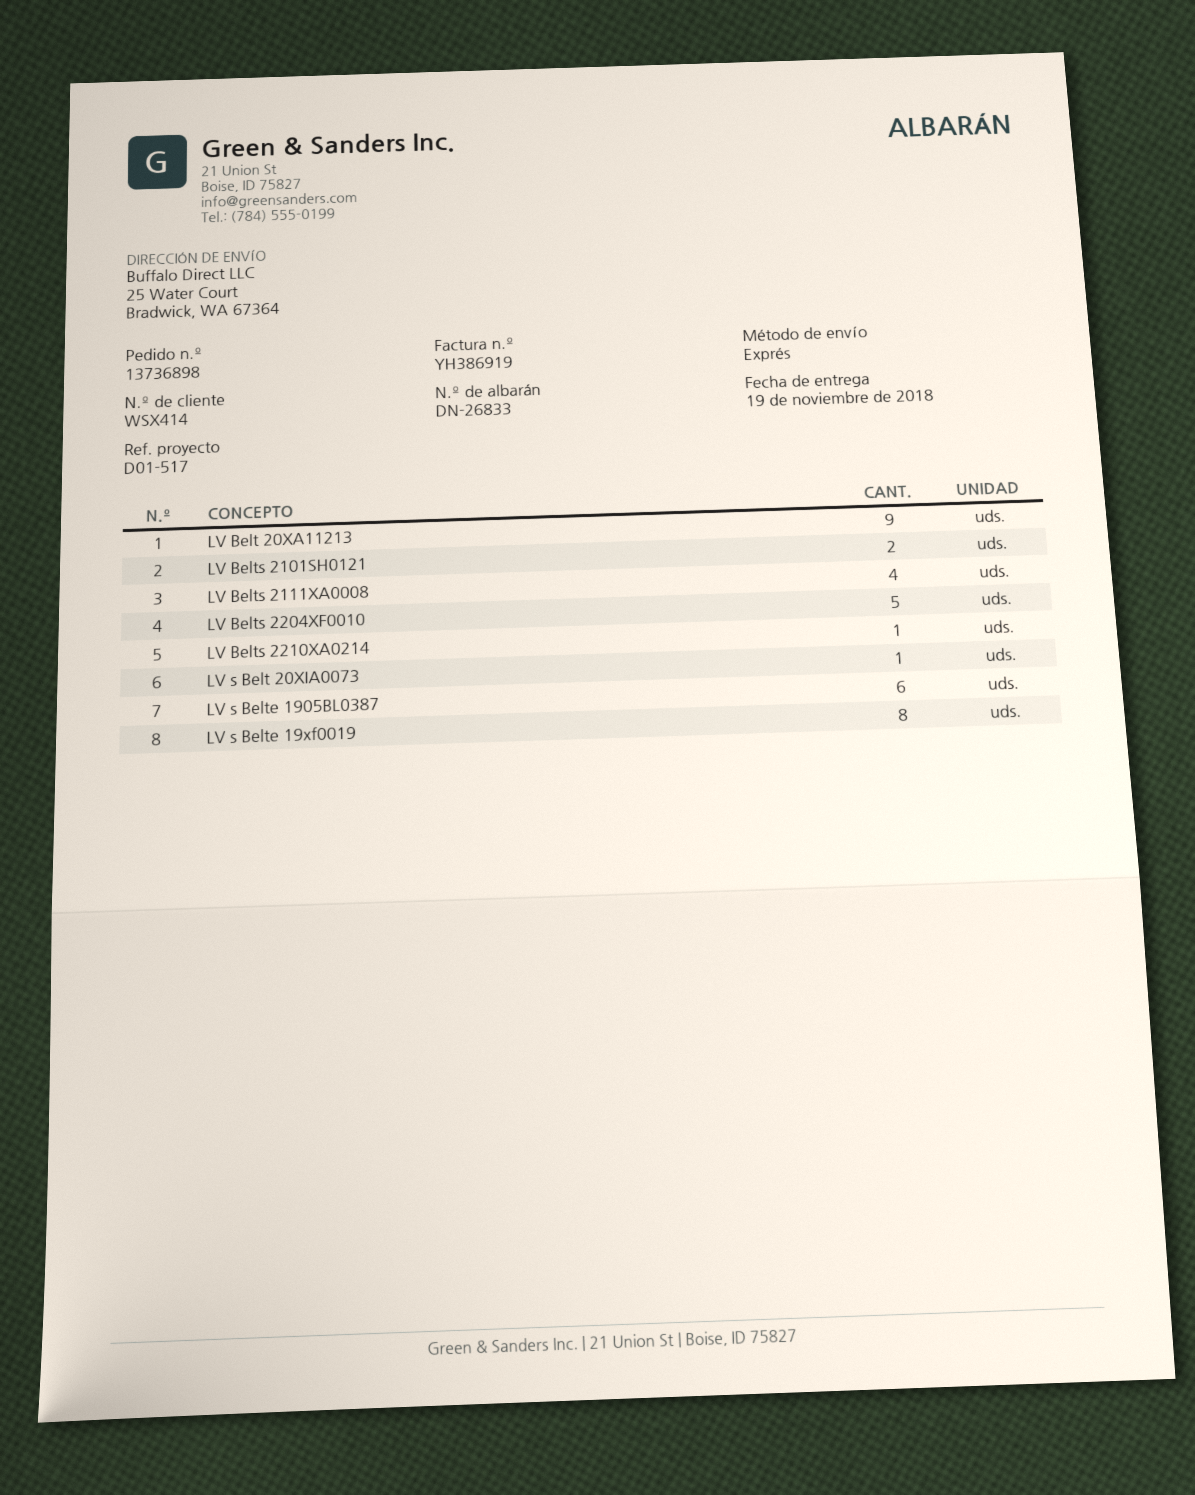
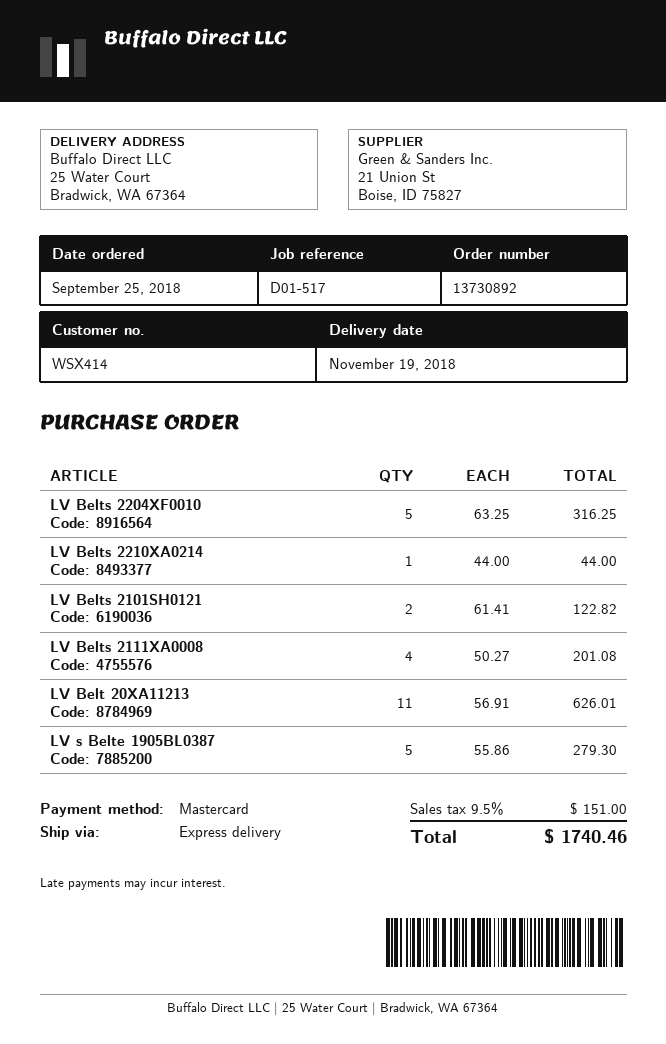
order number: 13736898 -> 13730892
LV Belt 20XA11213: 9 -> 11
LV s Belt 20XIA0073: 1 -> none
LV s Belte 1905BL0387: 6 -> 5
LV s Belte 19xf0019: 8 -> none

